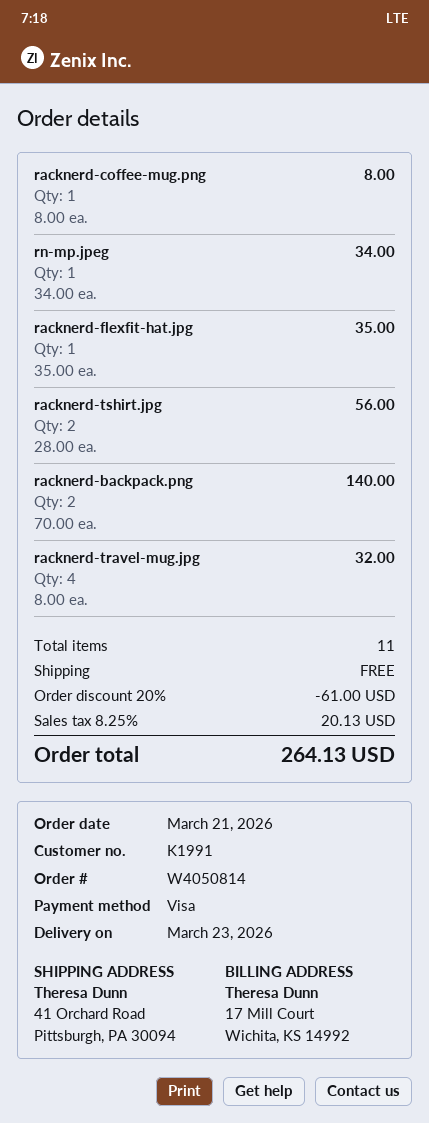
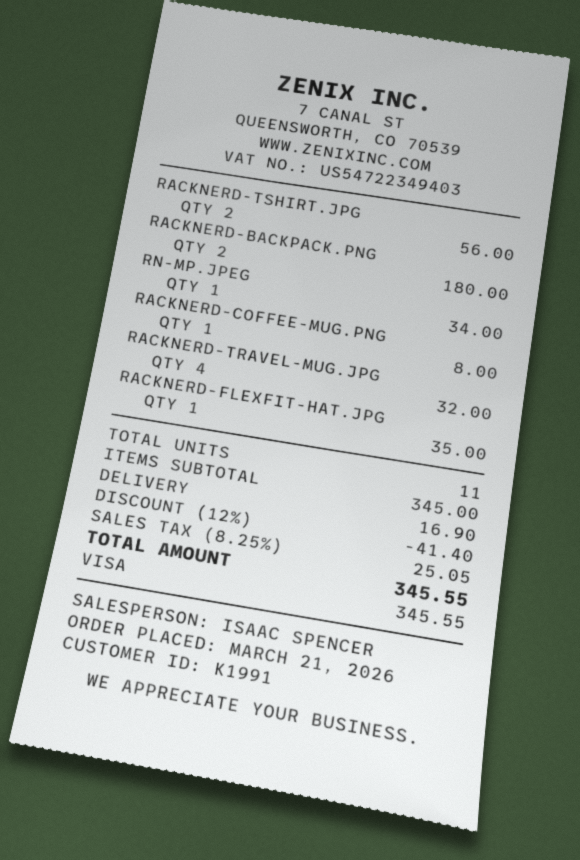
racknerd-backpack.png: 2 for 140.00 -> 2 for 180.00
discount: 20% = 61.00 -> 12% = 41.40
shipping: 0.00 -> 16.90
tax: 8.25% = 20.13 -> 8.25% = 25.05
total: 264.13 -> 345.55

